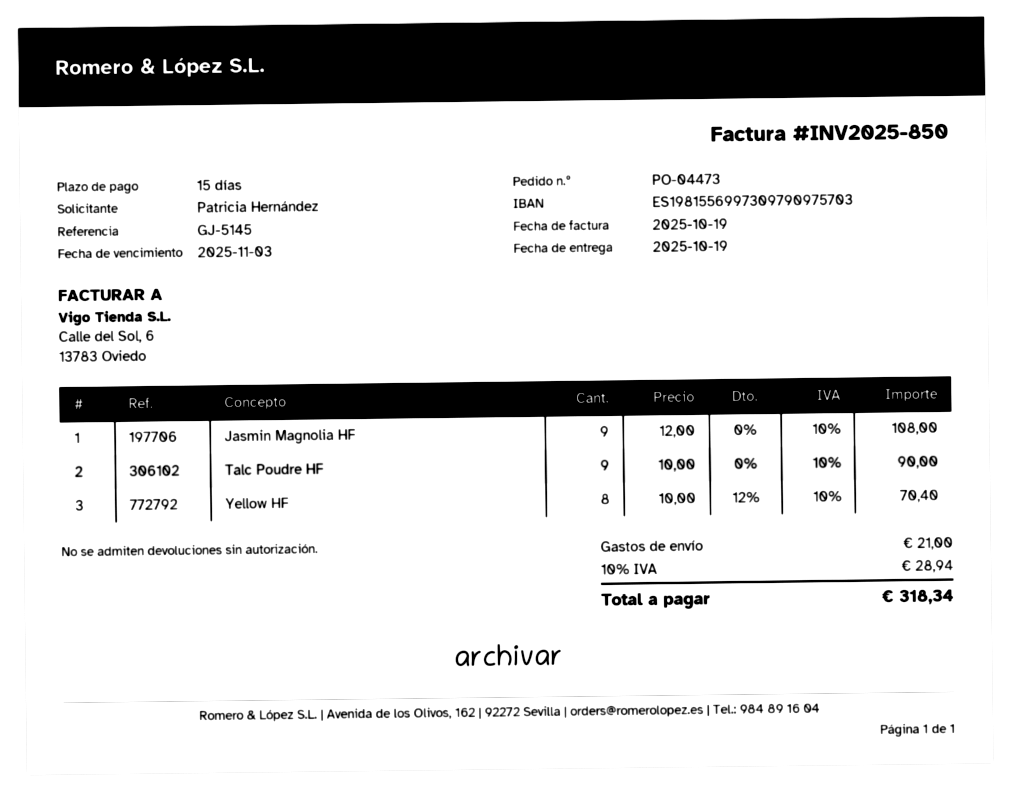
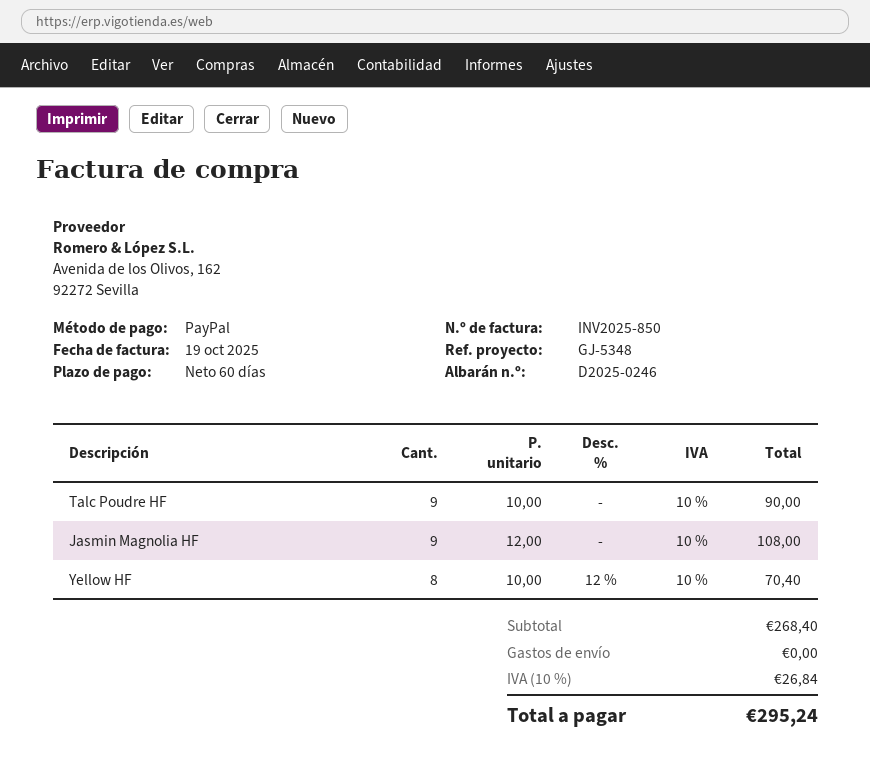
payment terms: 15 days -> 60 days
reference: GJ-5145 -> GJ-5348
shipping: 21.00 -> 0.00
tax: 10% = 28.94 -> 10% = 26.84
total: 318.34 -> 295.24

